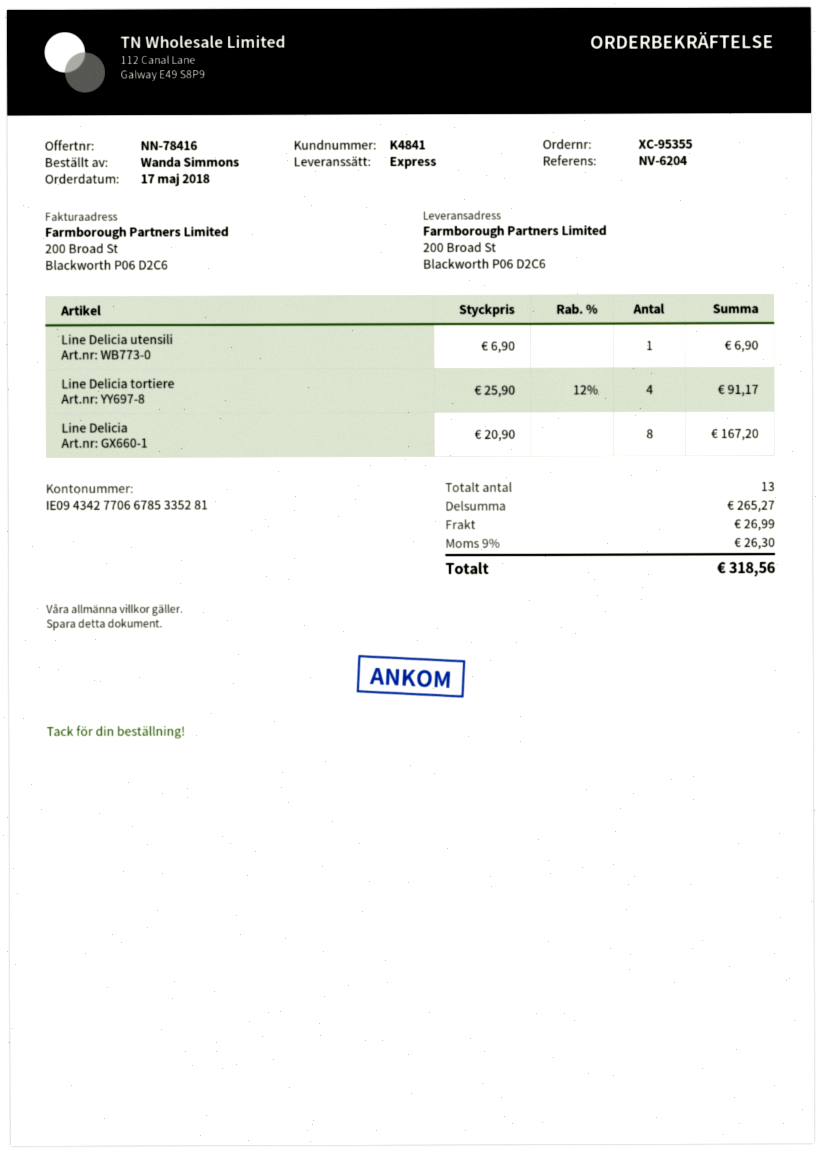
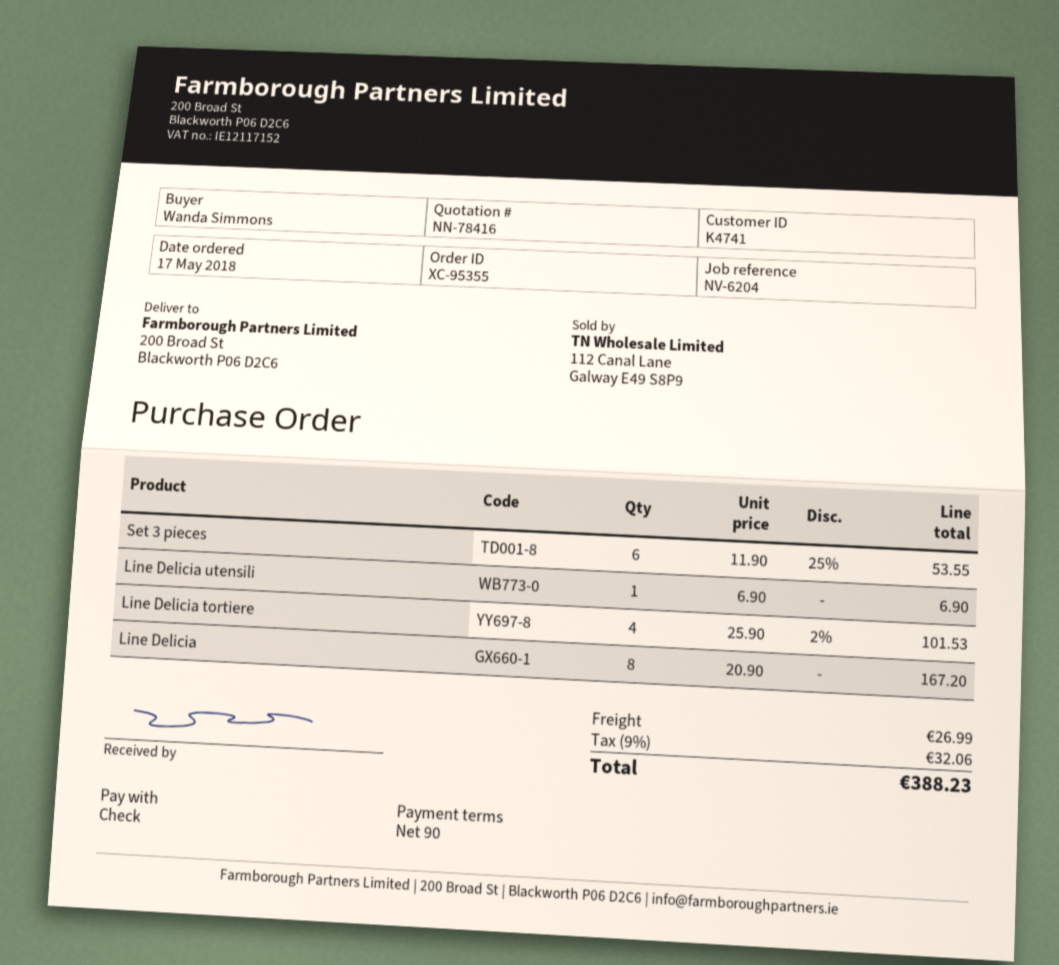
customer number: K4841 -> K4741
Line Delicia tortiere: 4 x 25.90 - 12% = 91.17 -> 4 x 25.90 - 2% = 101.53
Set 3 pieces: none -> 6 x 11.90 - 25% = 53.55
tax: 9% = 26.30 -> 9% = 32.06
total: 318.56 -> 388.23

